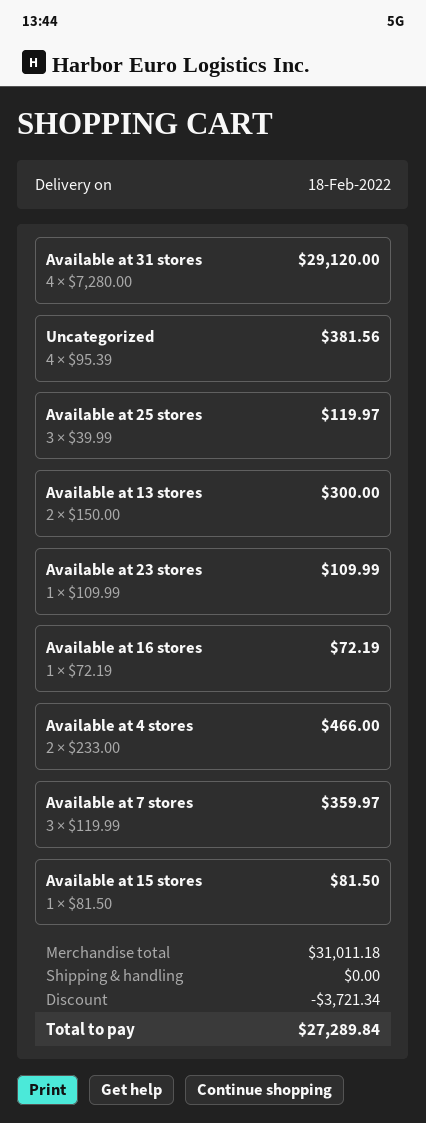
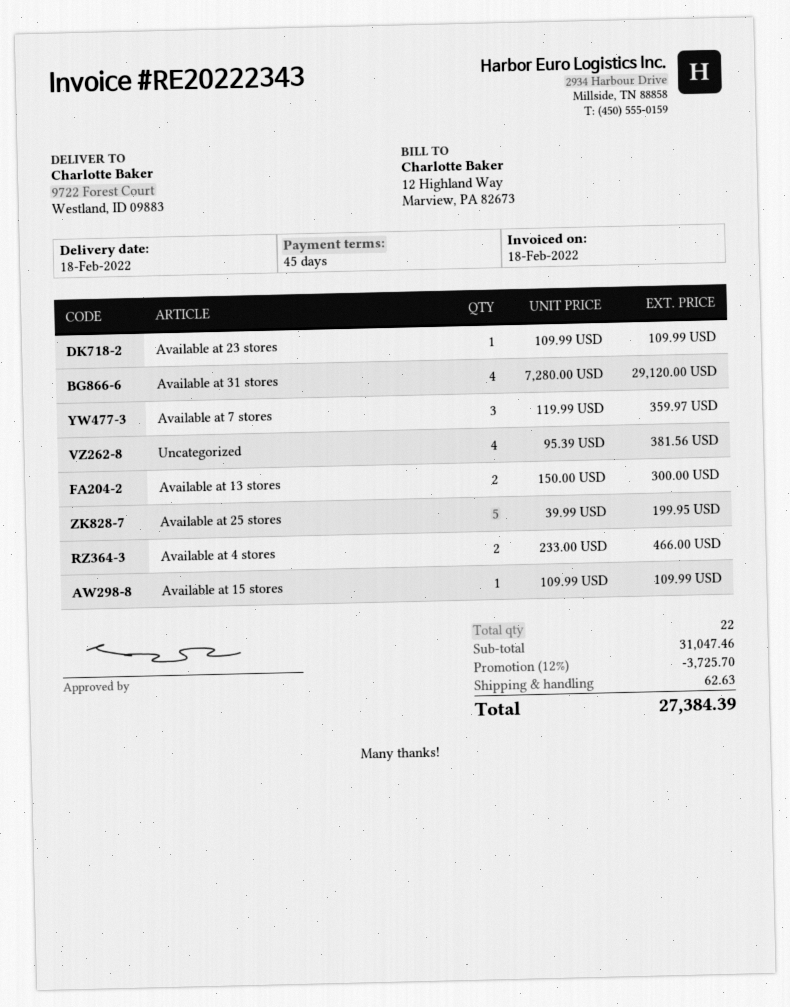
Available at 25 stores: 3 x 39.99 = 119.97 -> 5 x 39.99 = 199.95
Available at 16 stores: 1 x 72.19 = 72.19 -> none
Available at 15 stores: 1 x 81.50 = 81.50 -> 1 x 109.99 = 109.99
subtotal: 31011.18 -> 31047.46
discount: 3721.34 -> 3725.70
shipping: 0.00 -> 62.63
total: 27289.84 -> 27384.39

